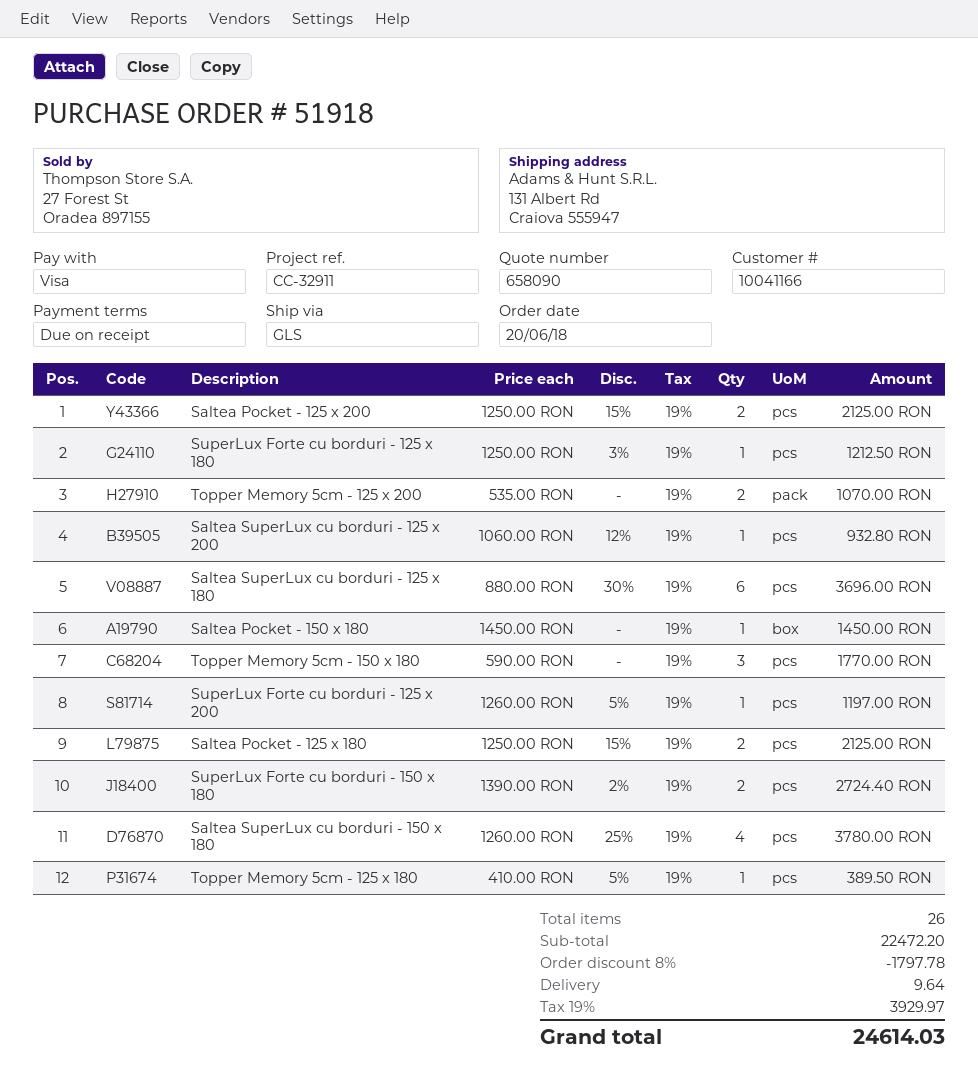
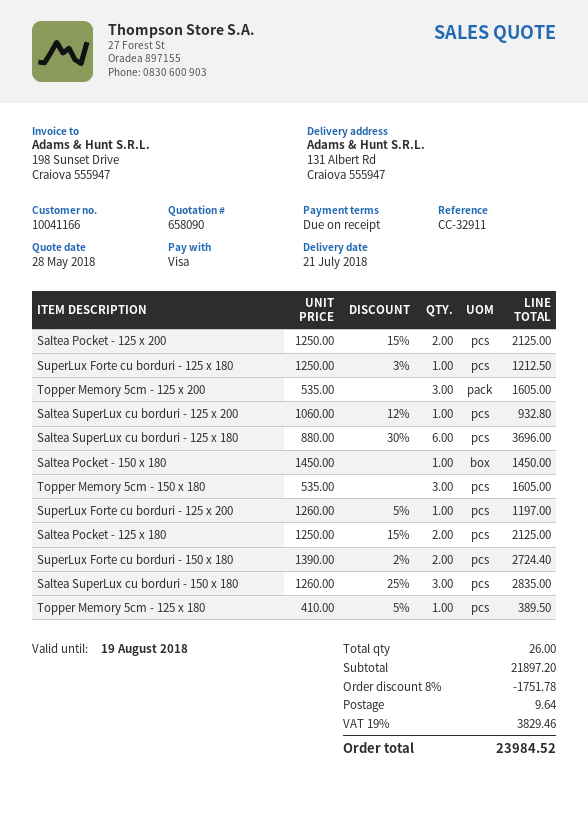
Topper Memory 5cm - 125 x 200: 2 x 535.00 = 1070.00 -> 3 x 535.00 = 1605.00
Topper Memory 5cm - 150 x 180: 3 x 590.00 = 1770.00 -> 3 x 535.00 = 1605.00
Saltea SuperLux cu borduri - 150 x 180: 4 x 1260.00 - 25% = 3780.00 -> 3 x 1260.00 - 25% = 2835.00
subtotal: 22472.20 -> 21897.20
discount: 8% = 1797.78 -> 8% = 1751.78
tax: 19% = 3929.97 -> 19% = 3829.46
total: 24614.03 -> 23984.52

